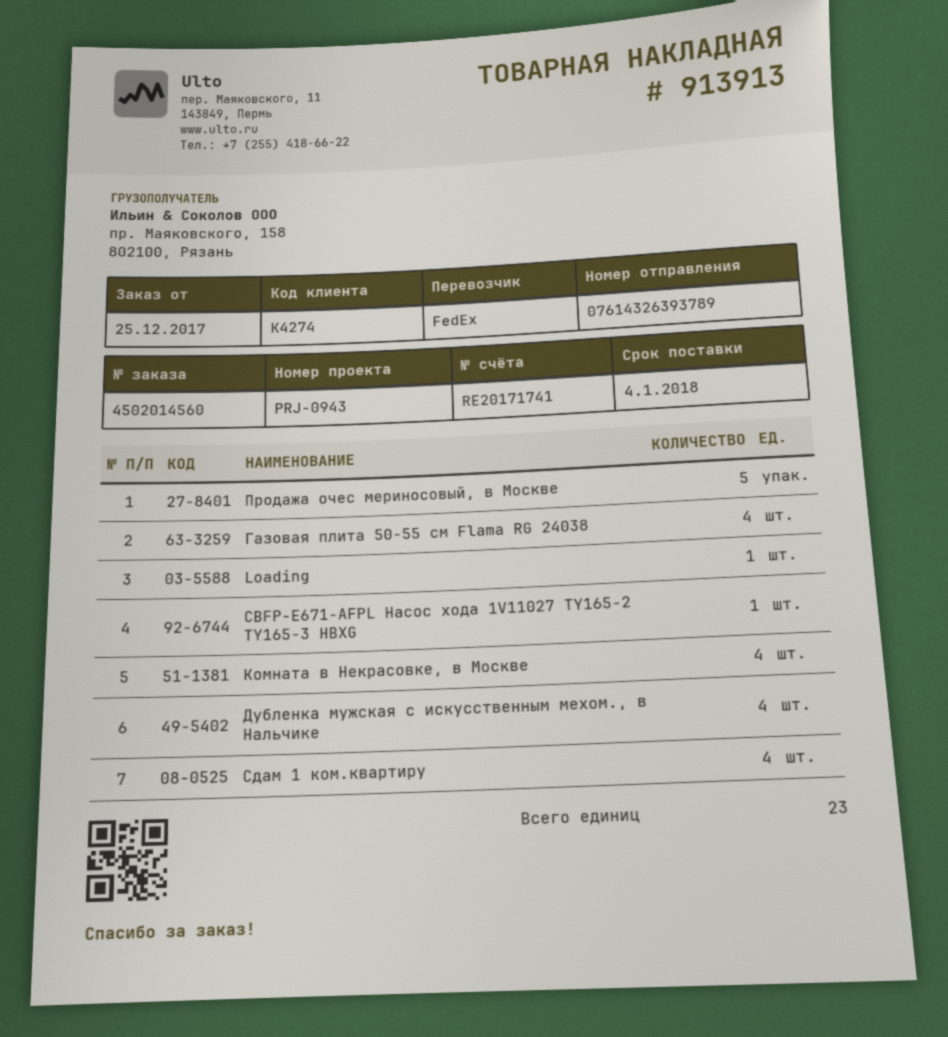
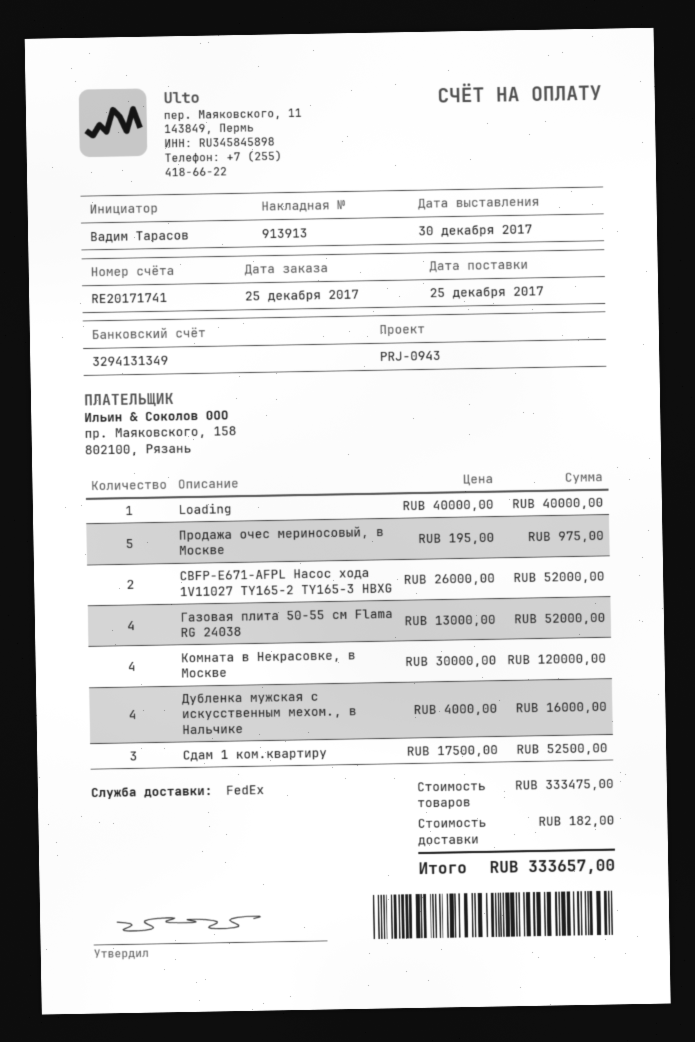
delivery date: 2018-01-04 -> 2017-12-25
CBFP-E671-AFPL Насос хода 1V11027 TY165-2 TY165-3 HBXG: 1 -> 2
Сдам 1 ком.квартиру: 4 -> 3

